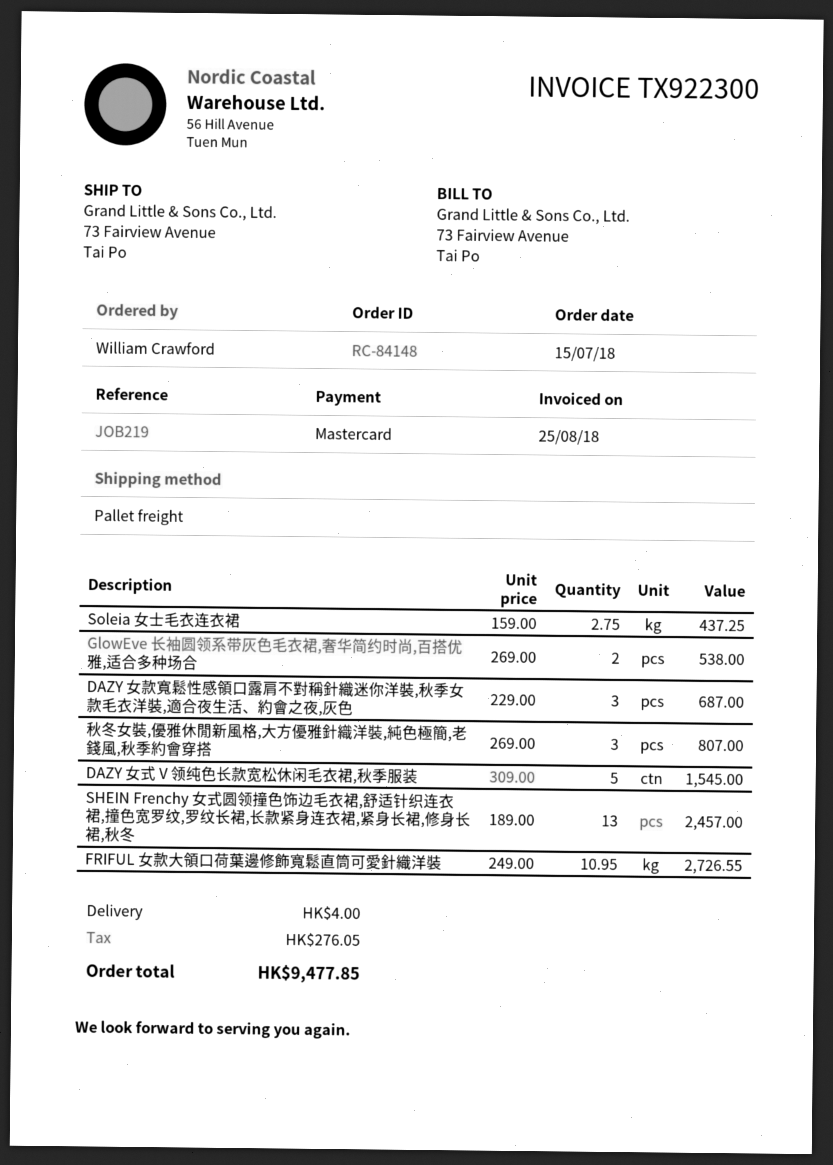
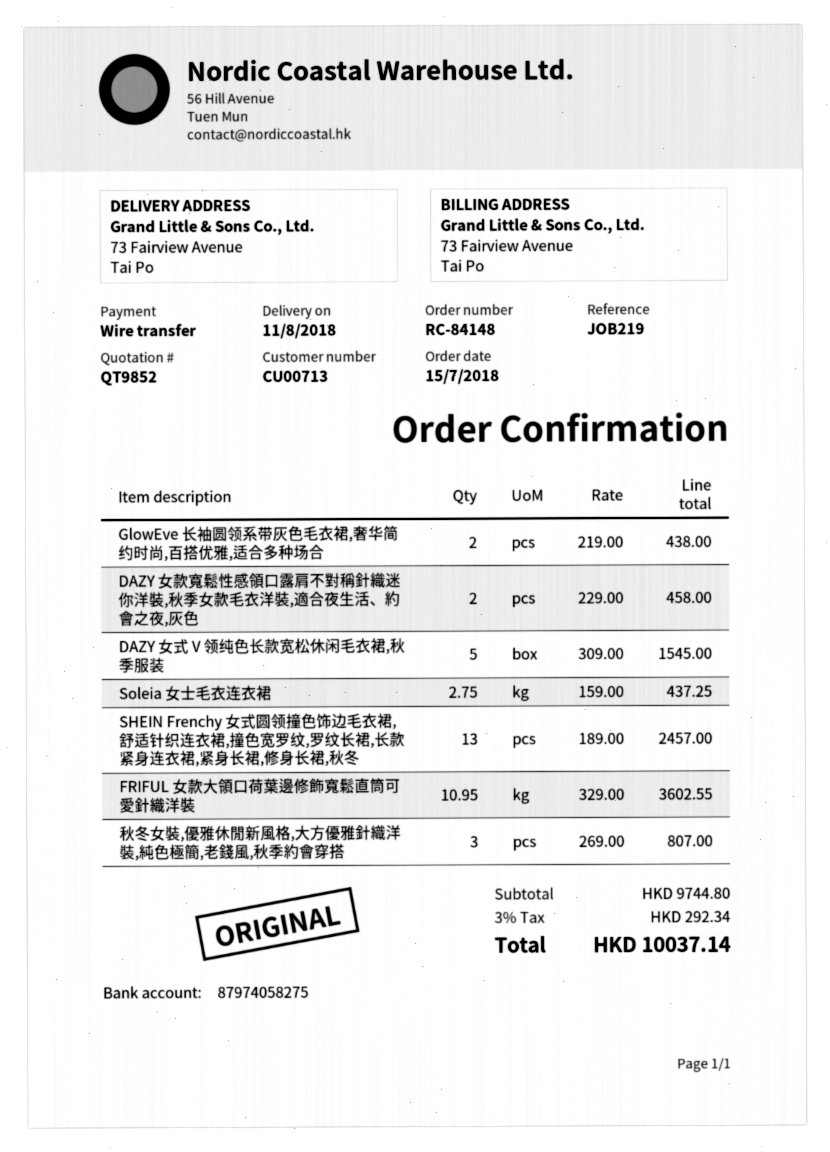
payment method: Mastercard -> bank transfer
GlowEve 长袖圆领系带灰色毛衣裙,奢华简约时尚,百搭优雅,适合多种场合: 2 x 269.00 = 538.00 -> 2 x 219.00 = 438.00
DAZY 女款寬鬆性感領口露肩不對稱針織迷你洋裝,秋季女款毛衣洋裝,適合夜生活、約會之夜,灰色: 3 x 229.00 = 687.00 -> 2 x 229.00 = 458.00
FRIFUL 女款大領口荷葉邊修飾寬鬆直筒可愛針織洋裝: 10.95 x 249.00 = 2726.55 -> 10.95 x 329.00 = 3602.55
shipping: 4.00 -> none
tax: 276.05 -> 292.34
total: 9477.85 -> 10037.14

